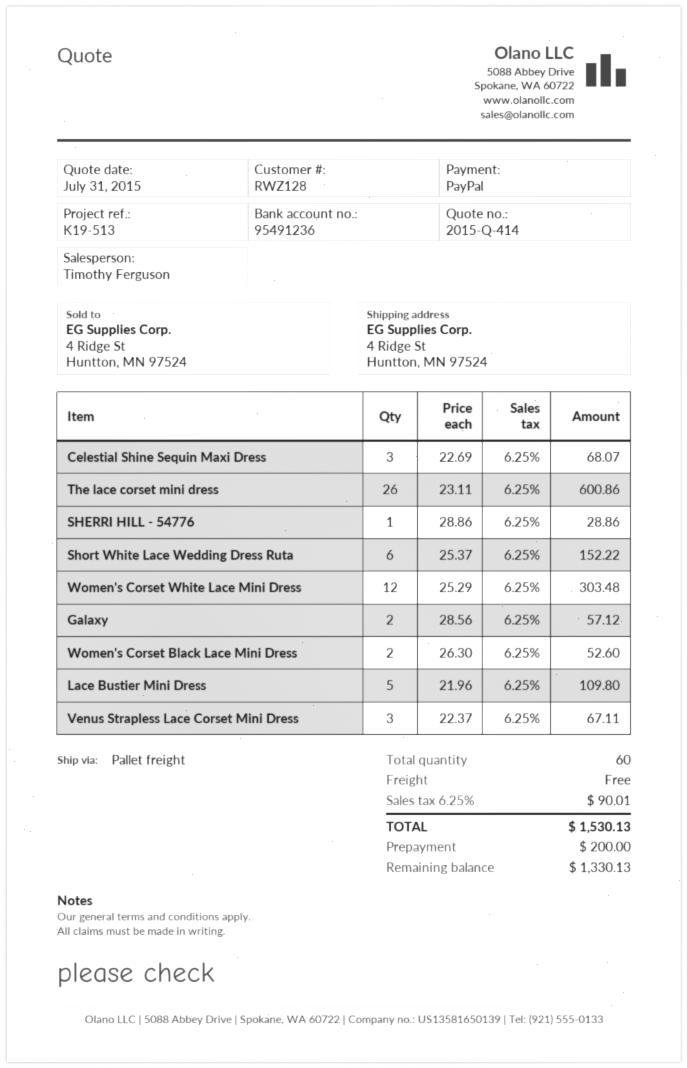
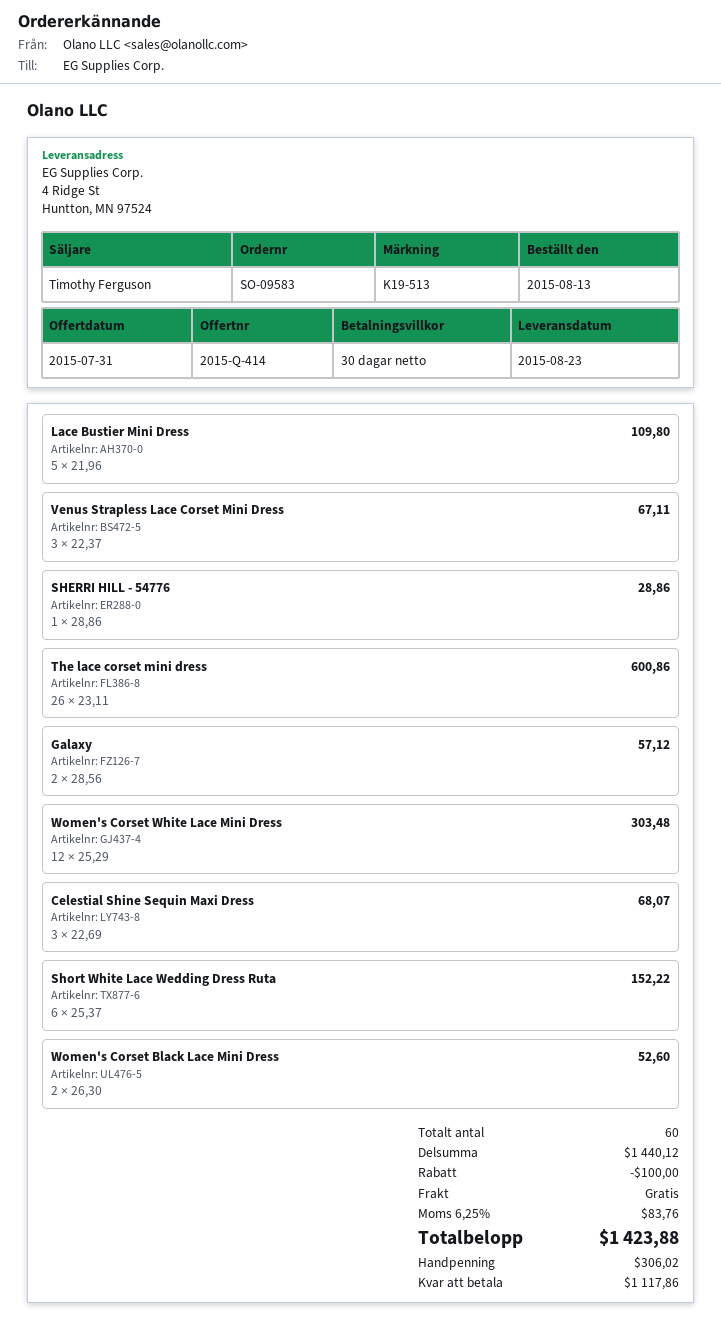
discount: none -> 100.00
tax: 6.25% = 90.01 -> 6.25% = 83.76
total: 1530.13 -> 1423.88
deposit: 200.00 -> 306.02
balance: 1330.13 -> 1117.86

